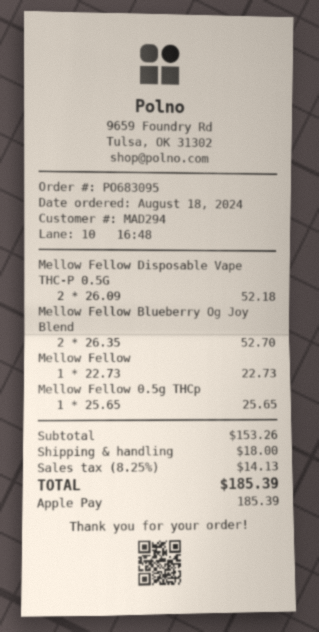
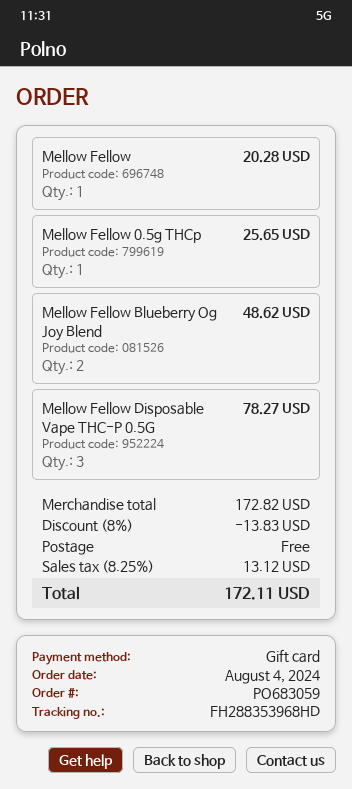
order number: PO683095 -> PO683059
order date: 2024-08-18 -> 2024-08-04
payment method: Apple Pay -> gift card
Mellow Fellow Disposable Vape THC-P 0.5G: 2 for 52.18 -> 3 for 78.27
Mellow Fellow Blueberry Og Joy Blend: 2 for 52.70 -> 2 for 48.62
Mellow Fellow: 1 for 22.73 -> 1 for 20.28
subtotal: 153.26 -> 172.82
discount: none -> 8% = 13.83
shipping: 18.00 -> 0.00
tax: 8.25% = 14.13 -> 8.25% = 13.12
total: 185.39 -> 172.11

